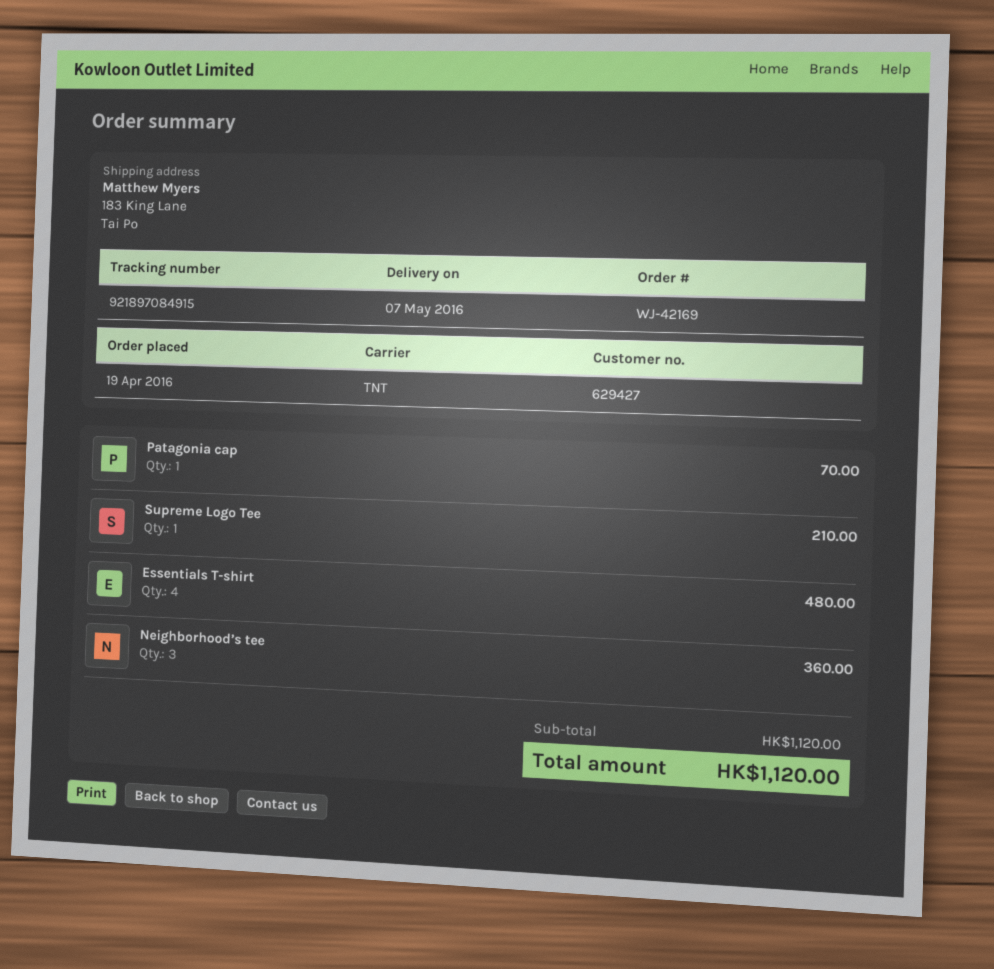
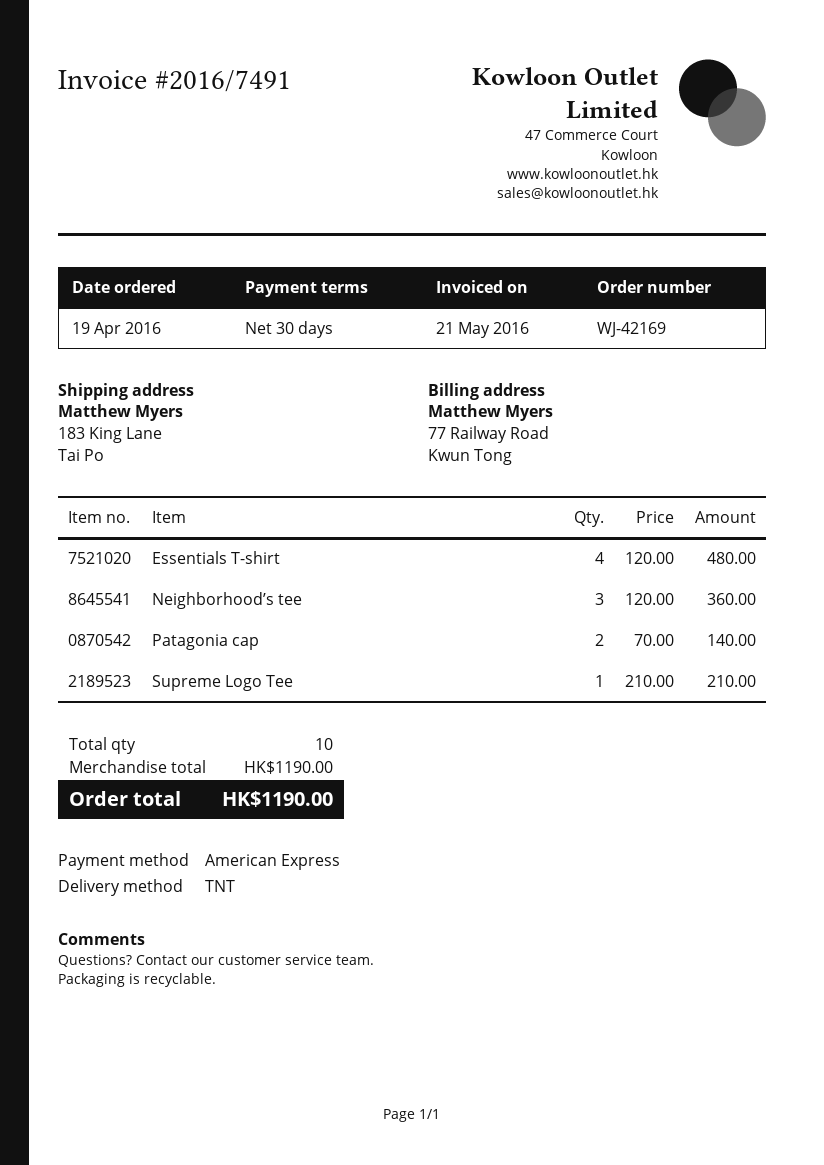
Patagonia cap: 1 for 70.00 -> 2 for 140.00
subtotal: 1120.00 -> 1190.00
total: 1120.00 -> 1190.00

